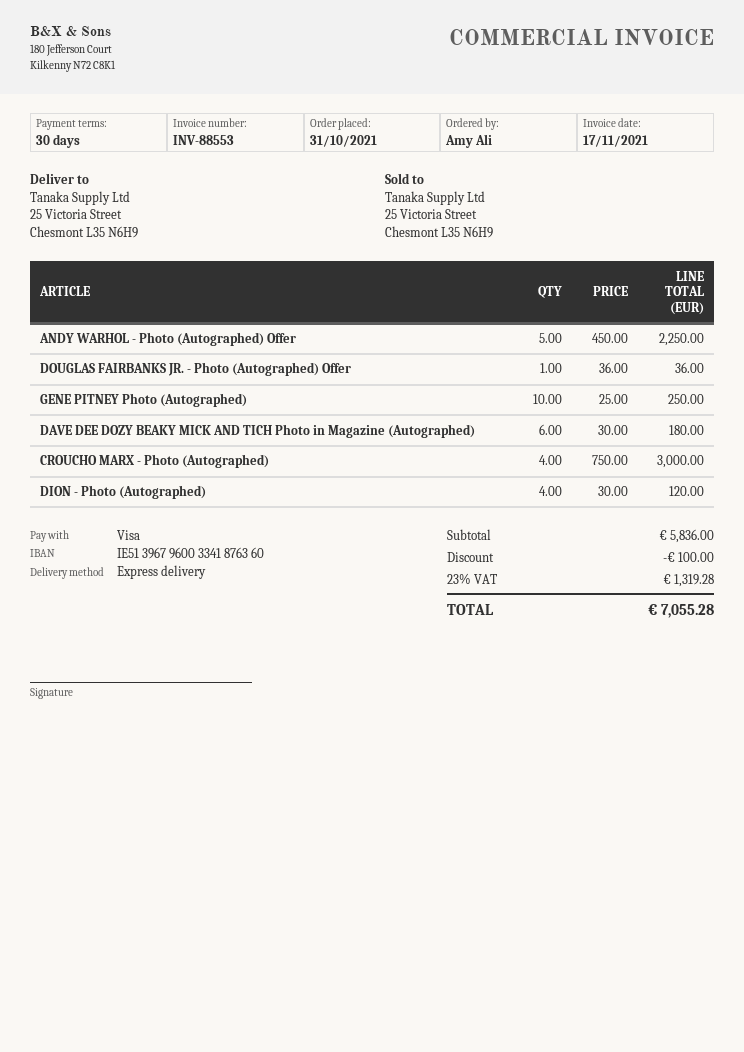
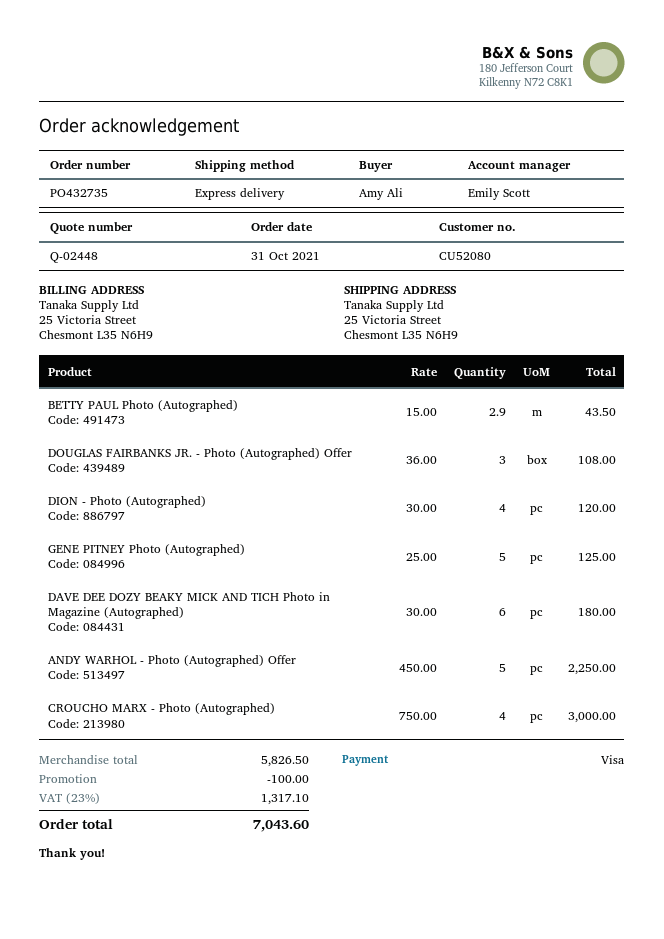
DOUGLAS FAIRBANKS JR. - Photo (Autographed) Offer: 1 x 36.00 = 36.00 -> 3 x 36.00 = 108.00
GENE PITNEY Photo (Autographed): 10 x 25.00 = 250.00 -> 5 x 25.00 = 125.00
BETTY PAUL Photo (Autographed): none -> 2.9 x 15.00 = 43.50
subtotal: 5836.00 -> 5826.50
tax: 23% = 1319.28 -> 23% = 1317.10
total: 7055.28 -> 7043.60

